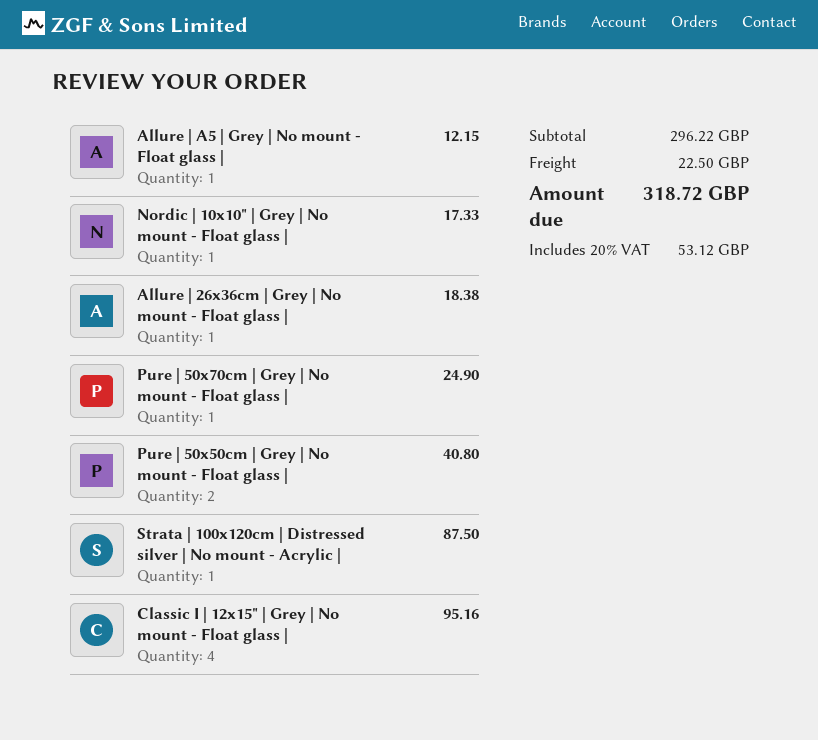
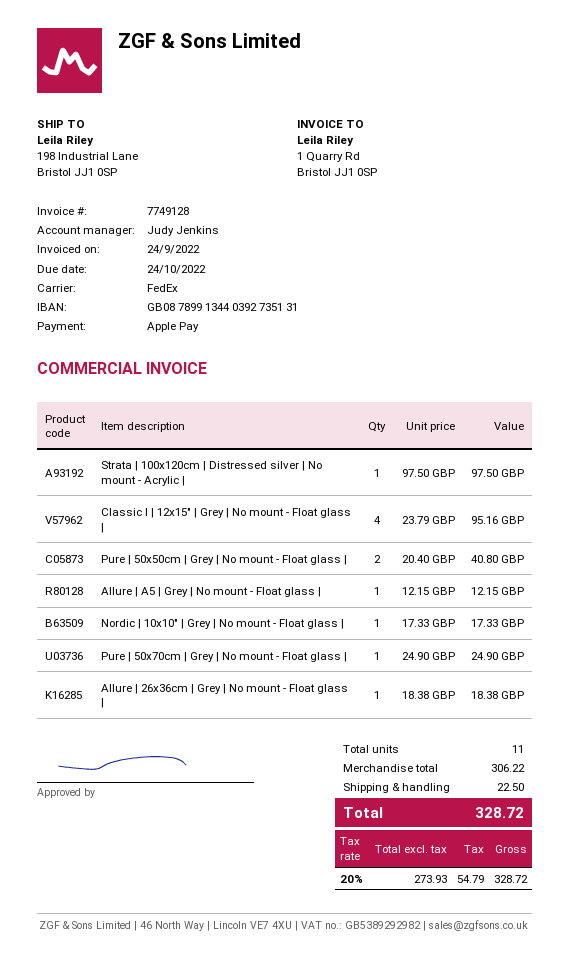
Strata | 100x120cm | Distressed silver | No mount - Acrylic |: 1 for 87.50 -> 1 for 97.50
subtotal: 296.22 -> 306.22
tax: 20% = 53.12 -> 20% = 54.79
total: 318.72 -> 328.72

